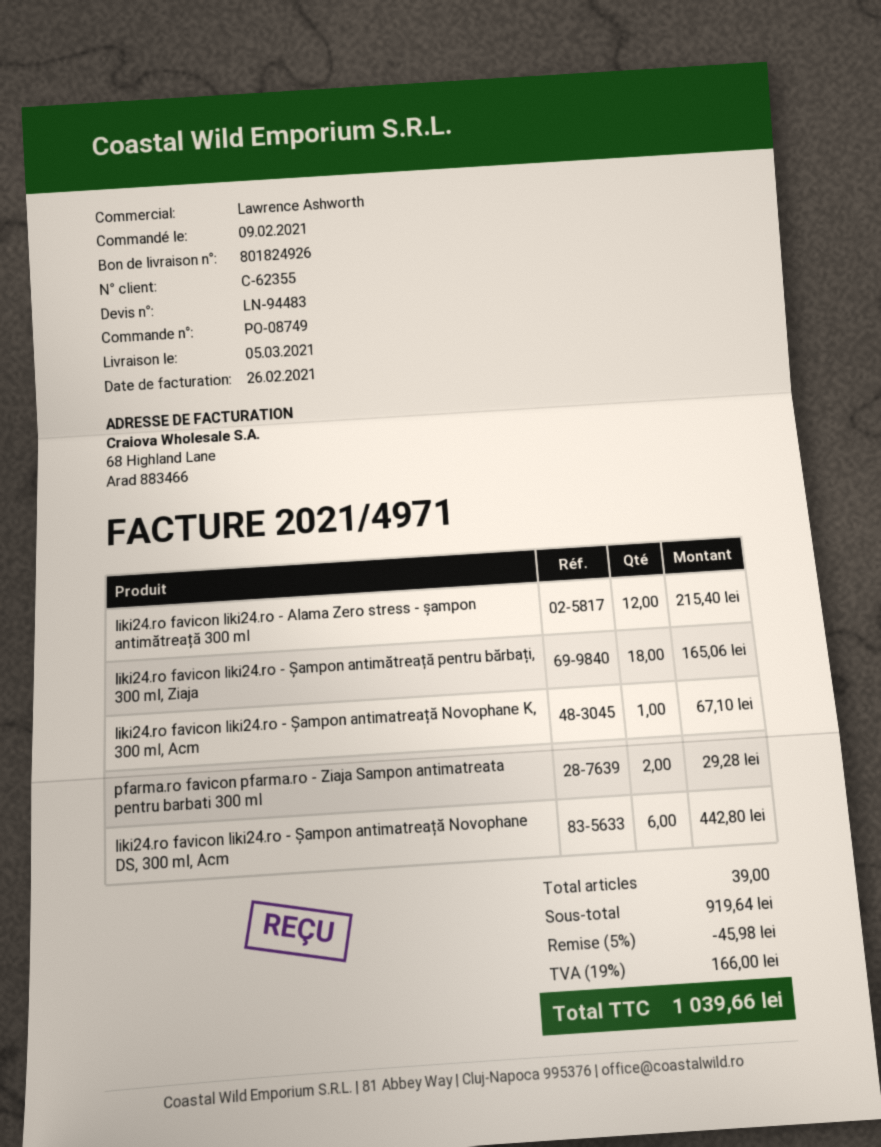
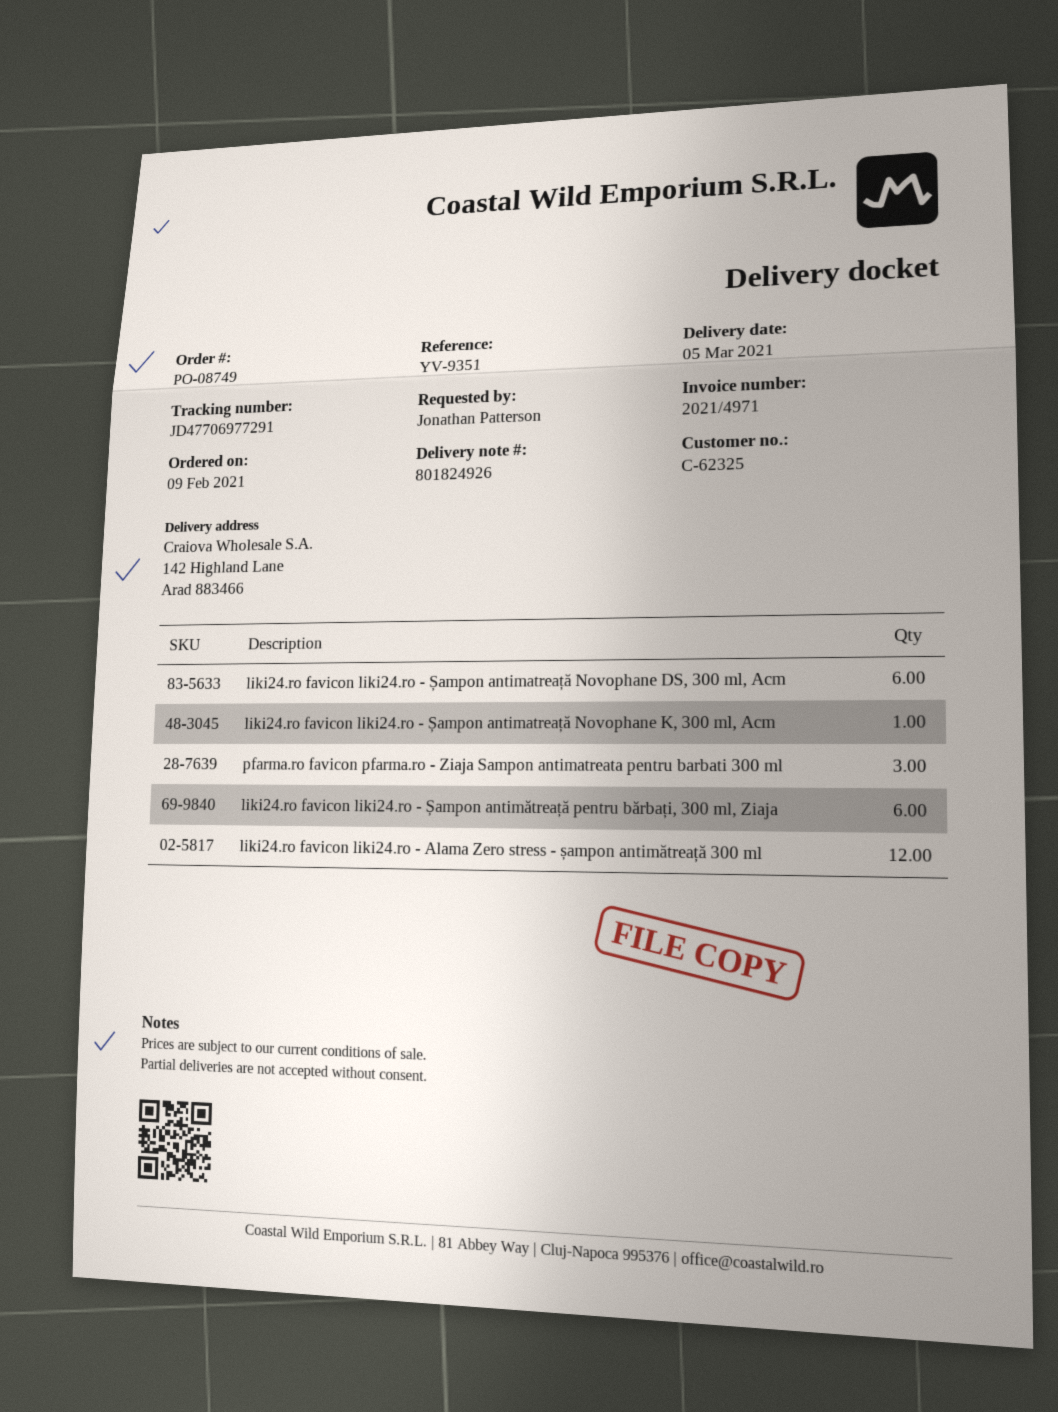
customer number: C-62355 -> C-62325
liki24.ro favicon liki24.ro - Șampon antimătreață pentru bărbați, 300 ml, Ziaja: 18 -> 6
pfarma.ro favicon pfarma.ro - Ziaja Sampon antimatreata pentru barbati 300 ml: 2 -> 3

